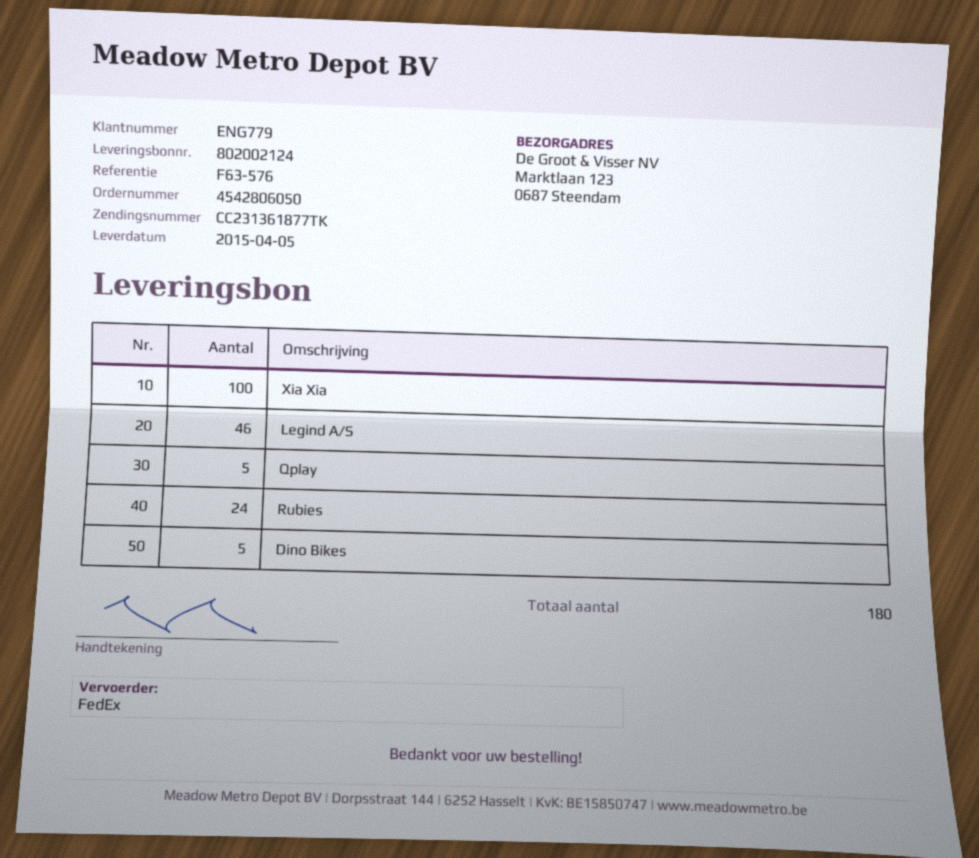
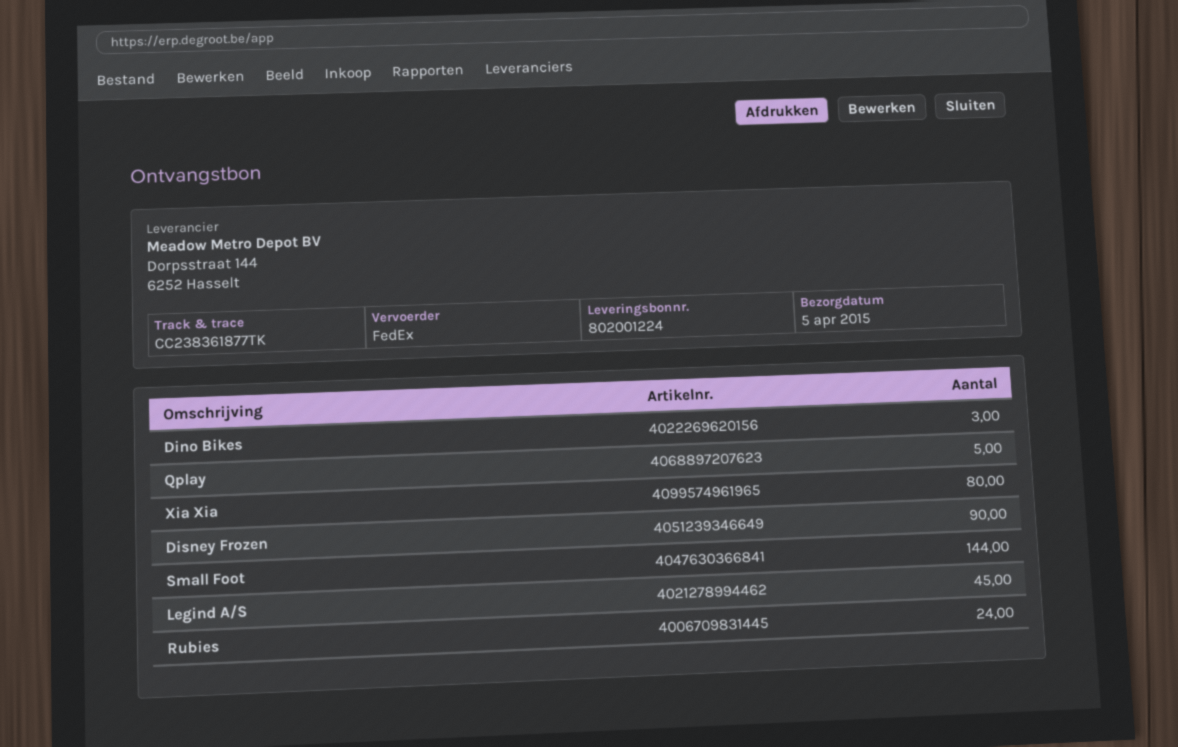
delivery note number: 802002124 -> 802001224
tracking number: CC231361877TK -> CC238361877TK
Xia Xia: 100 -> 80
Legind A/S: 46 -> 45
Dino Bikes: 5 -> 3
Disney Frozen: none -> 90
Small Foot: none -> 144

